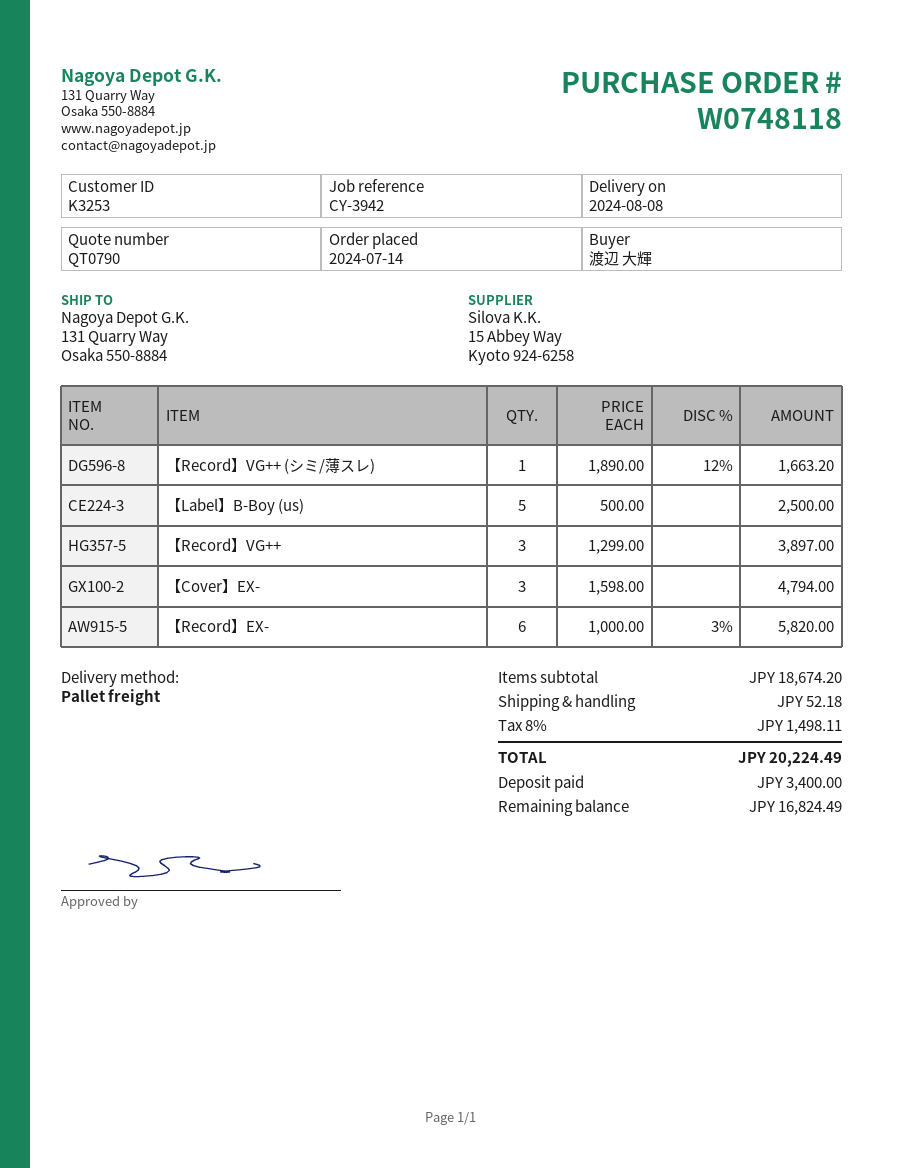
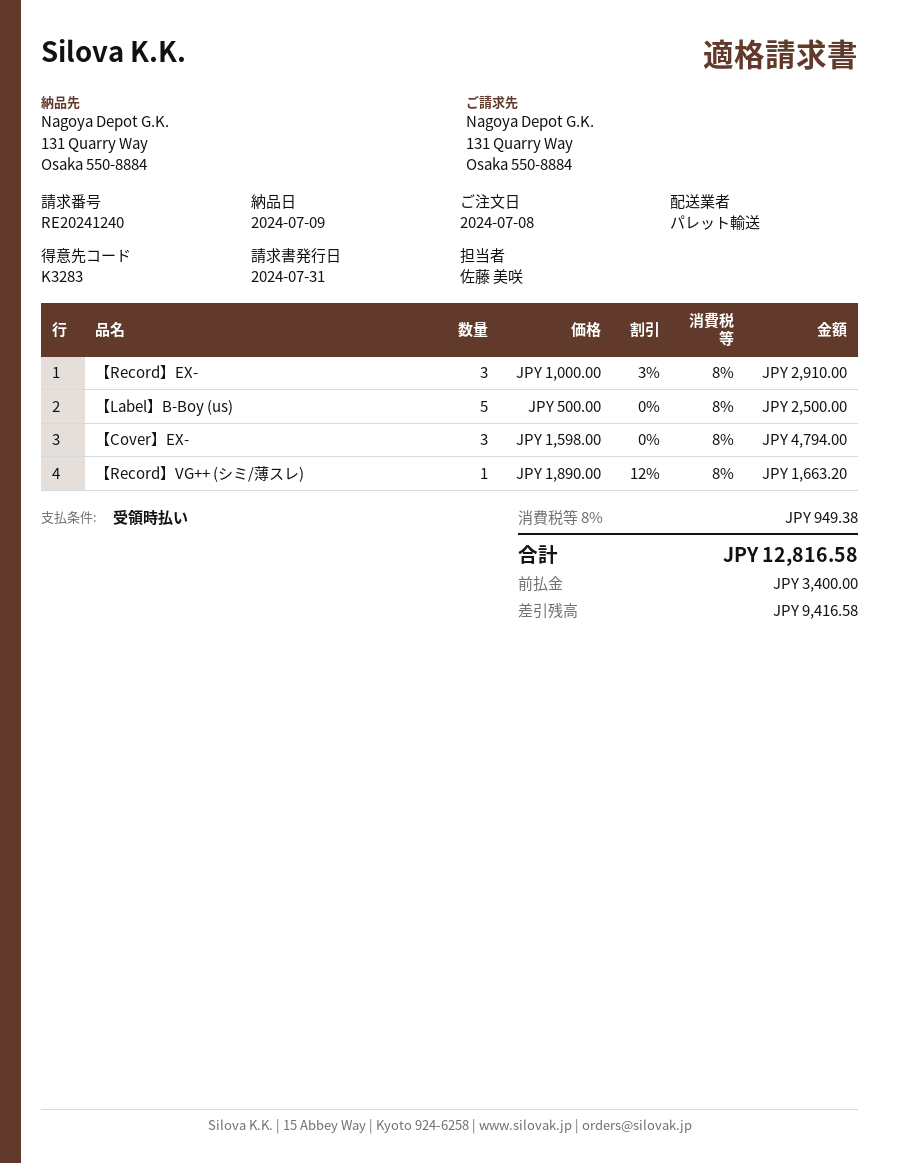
order date: 2024-07-14 -> 2024-07-08
delivery date: 2024-08-08 -> 2024-07-09
customer number: K3253 -> K3283
【Record】VG++: 3 x 1299.00 = 3897.00 -> none
【Record】EX-: 6 x 1000.00 - 3% = 5820.00 -> 3 x 1000.00 - 3% = 2910.00
shipping: 52.18 -> none
tax: 8% = 1498.11 -> 8% = 949.38
total: 20224.49 -> 12816.58
balance: 16824.49 -> 9416.58

